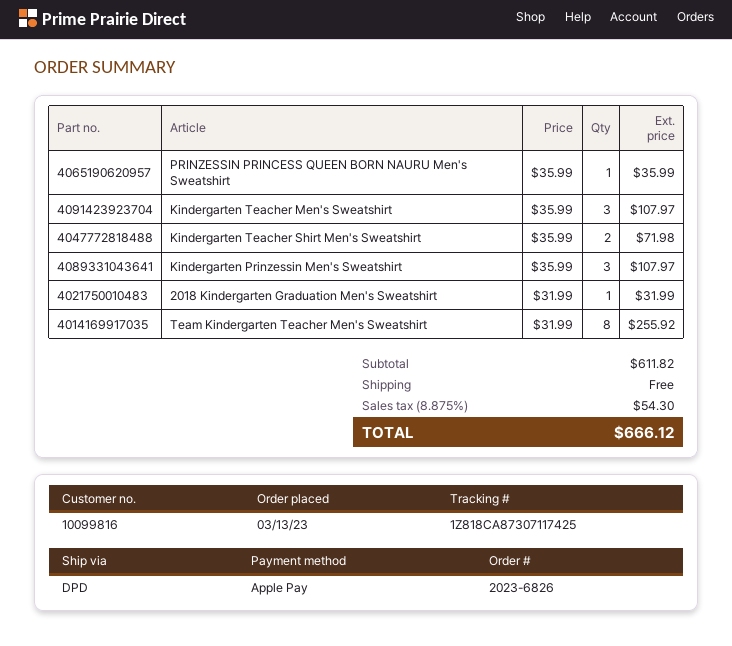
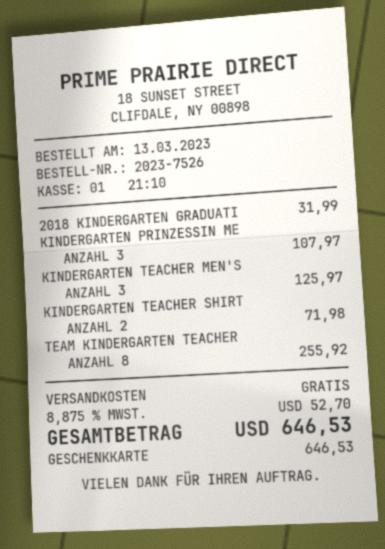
order number: 2023-6826 -> 2023-7526
payment method: Apple Pay -> gift card
PRINZESSIN PRINCESS QUEEN BORN NAURU Men's Sweatshirt: 1 for 35.99 -> none
Kindergarten Teacher Men's Sweatshirt: 3 for 107.97 -> 3 for 125.97
tax: 8.875% = 54.30 -> 8.875% = 52.70
total: 666.12 -> 646.53

